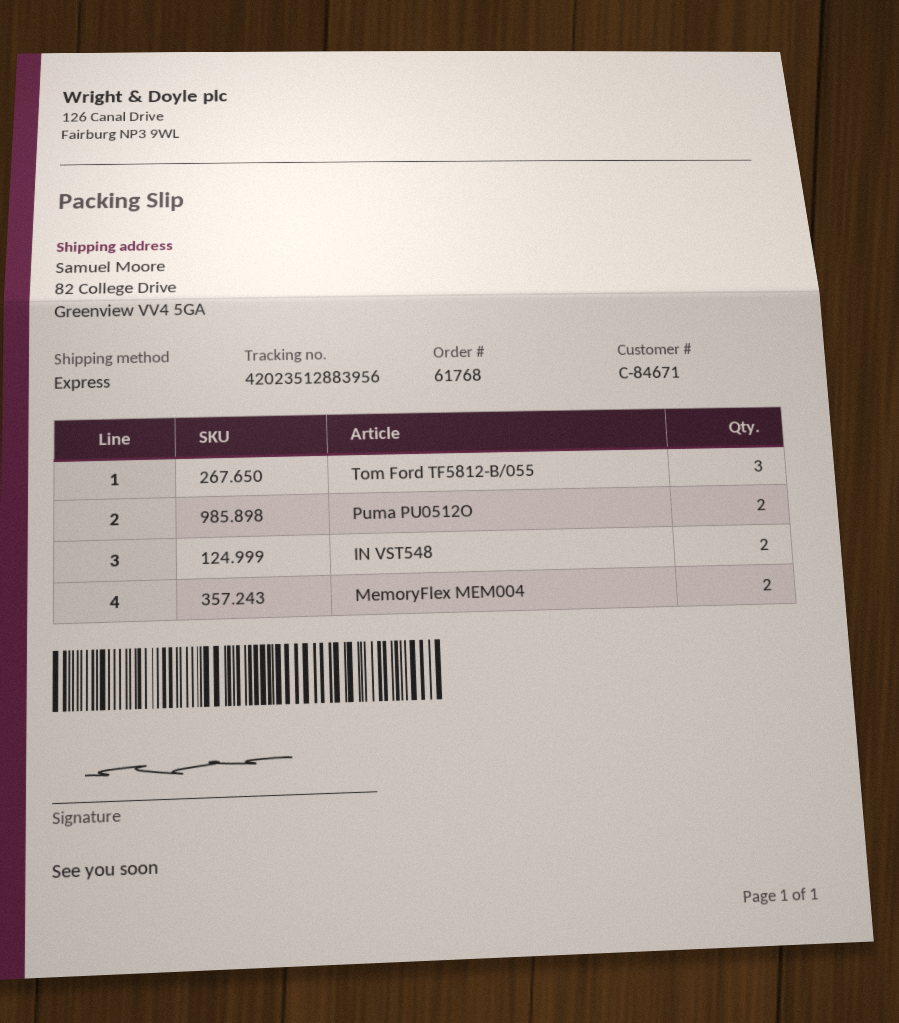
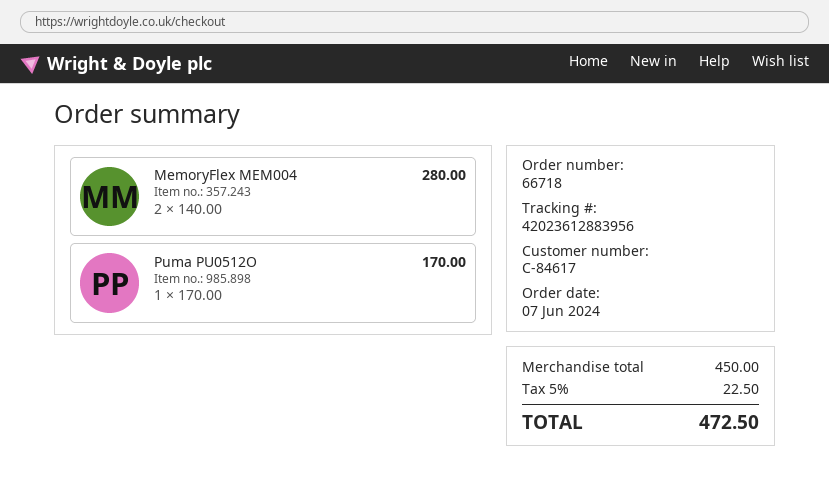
order number: 61768 -> 66718
customer number: C-84671 -> C-84617
tracking number: 42023512883956 -> 42023612883956
Tom Ford TF5812-B/055: 3 -> none
Puma PU0512O: 2 -> 1
IN VST548: 2 -> none

